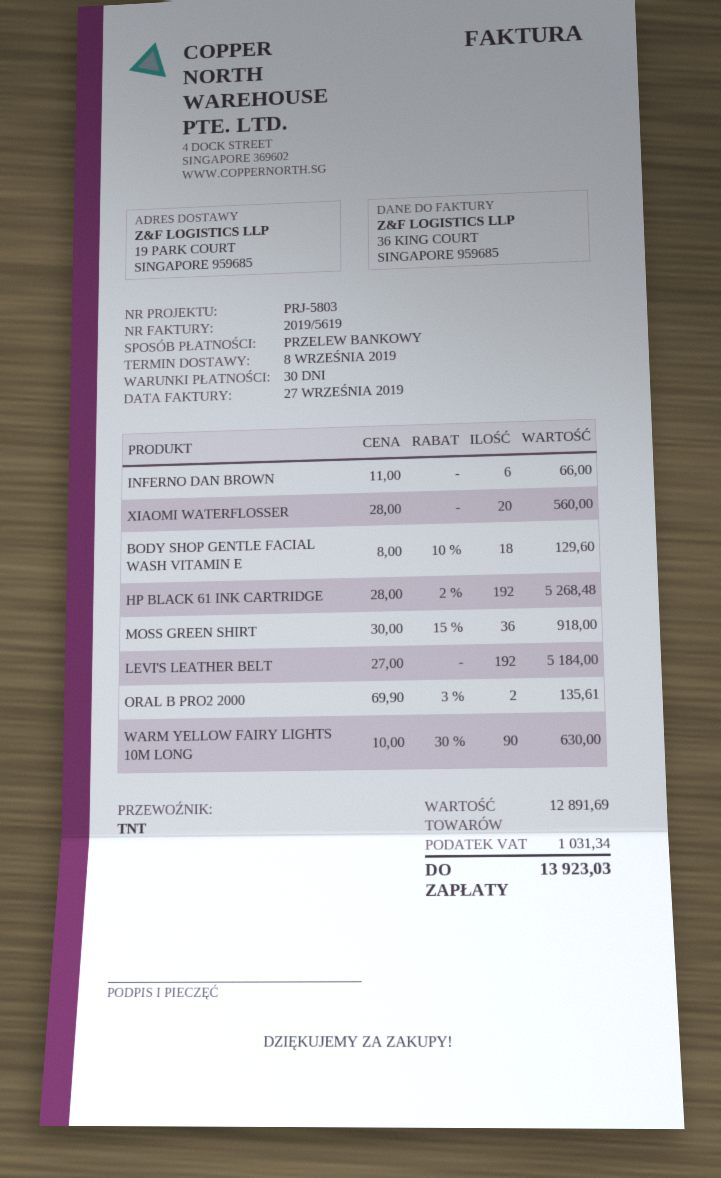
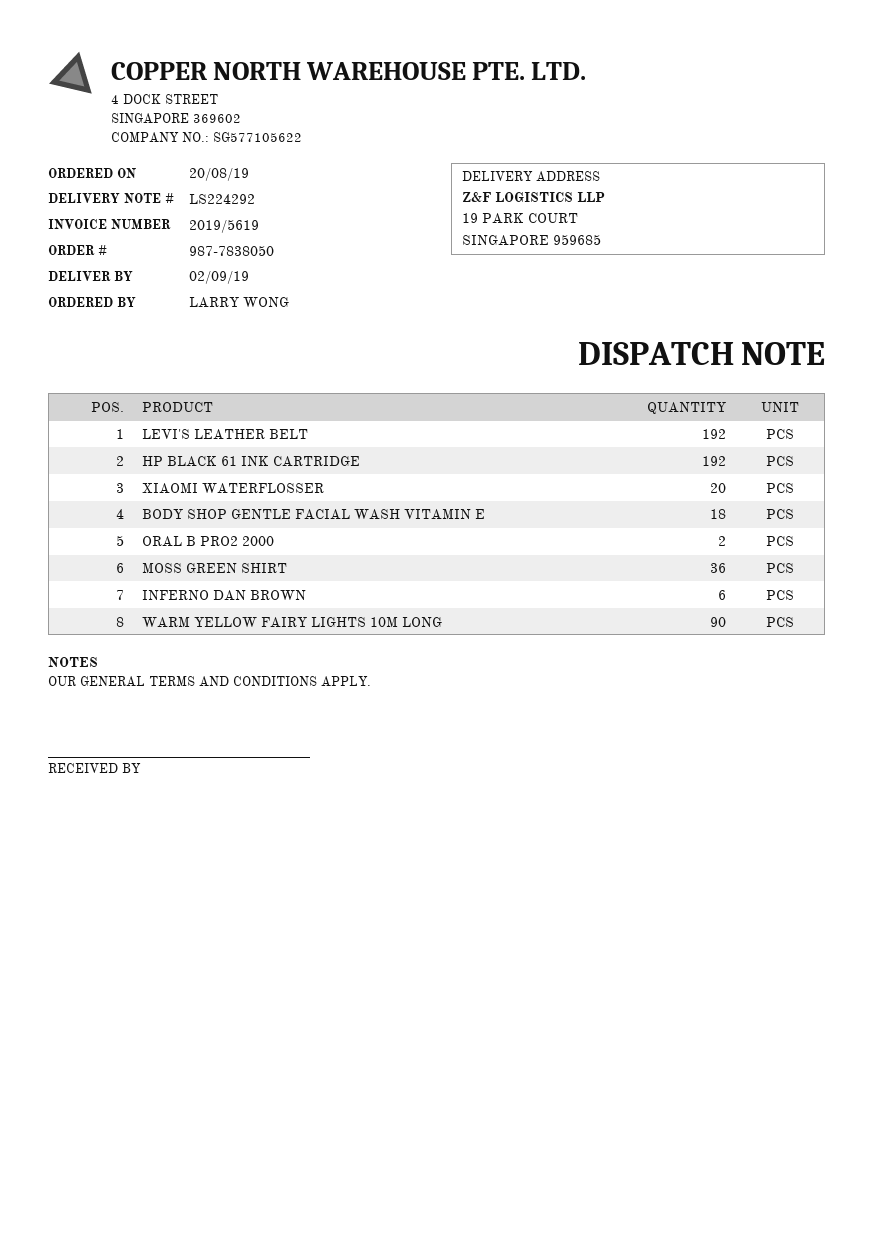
delivery date: 2019-09-08 -> 2019-09-02

